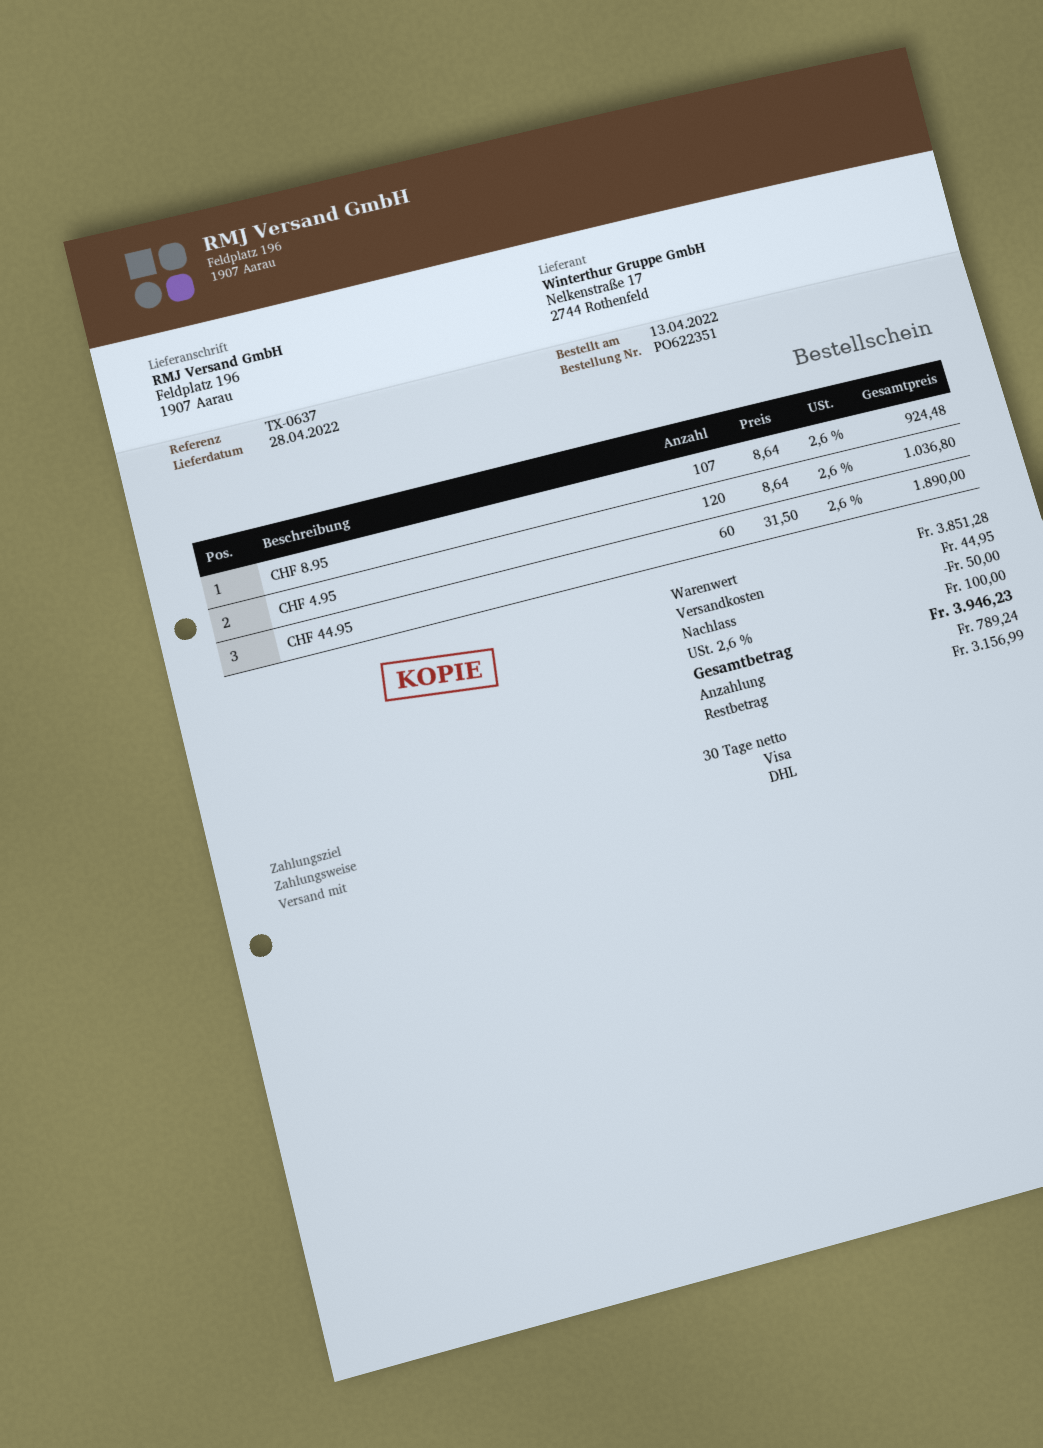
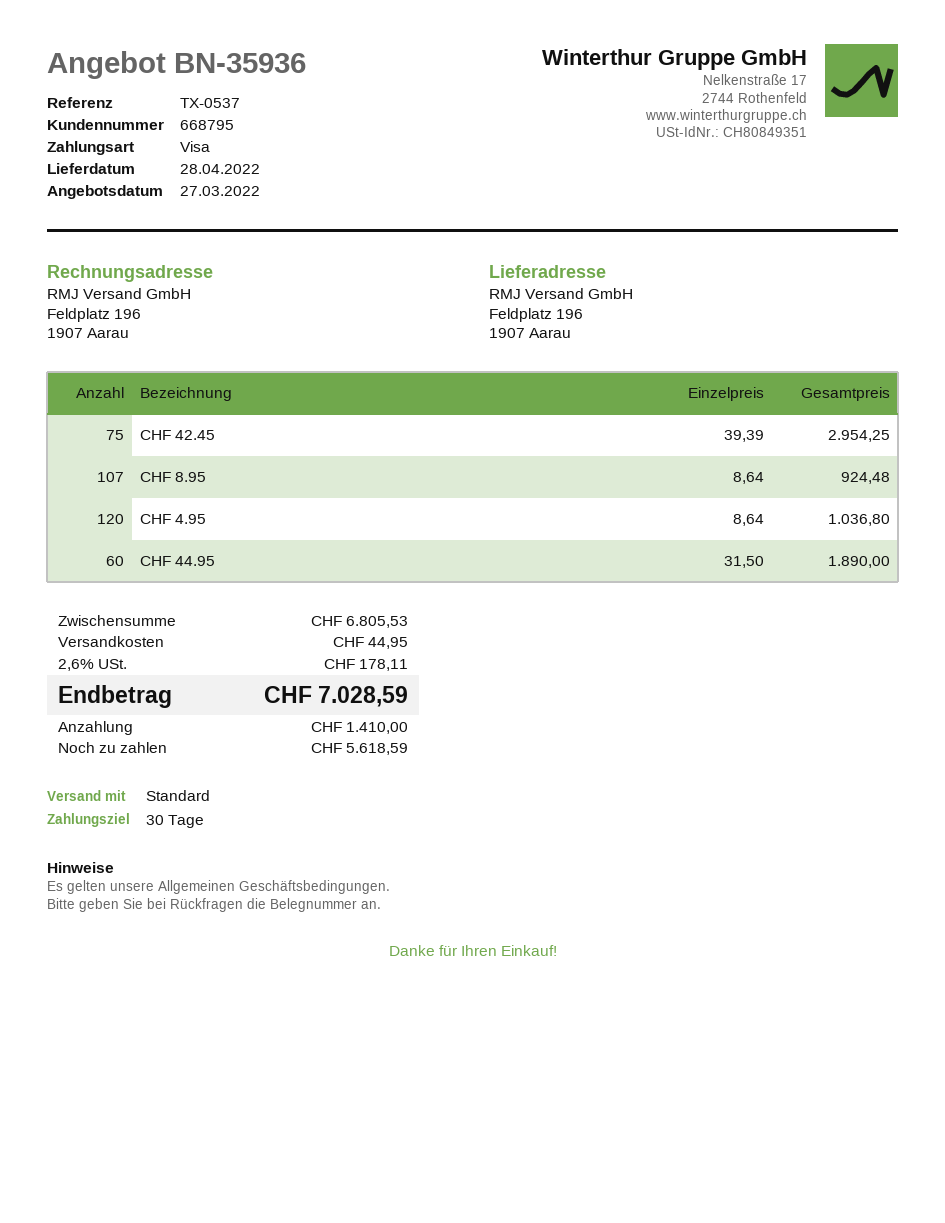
reference: TX-0637 -> TX-0537
shipping method: DHL -> standard
CHF 42.45: none -> 75 x 39.39 = 2954.25
subtotal: 3851.28 -> 6805.53
discount: 50.00 -> none
tax: 2.6% = 100.00 -> 2.6% = 178.11
total: 3946.23 -> 7028.59
deposit: 789.24 -> 1410.00
balance: 3156.99 -> 5618.59

